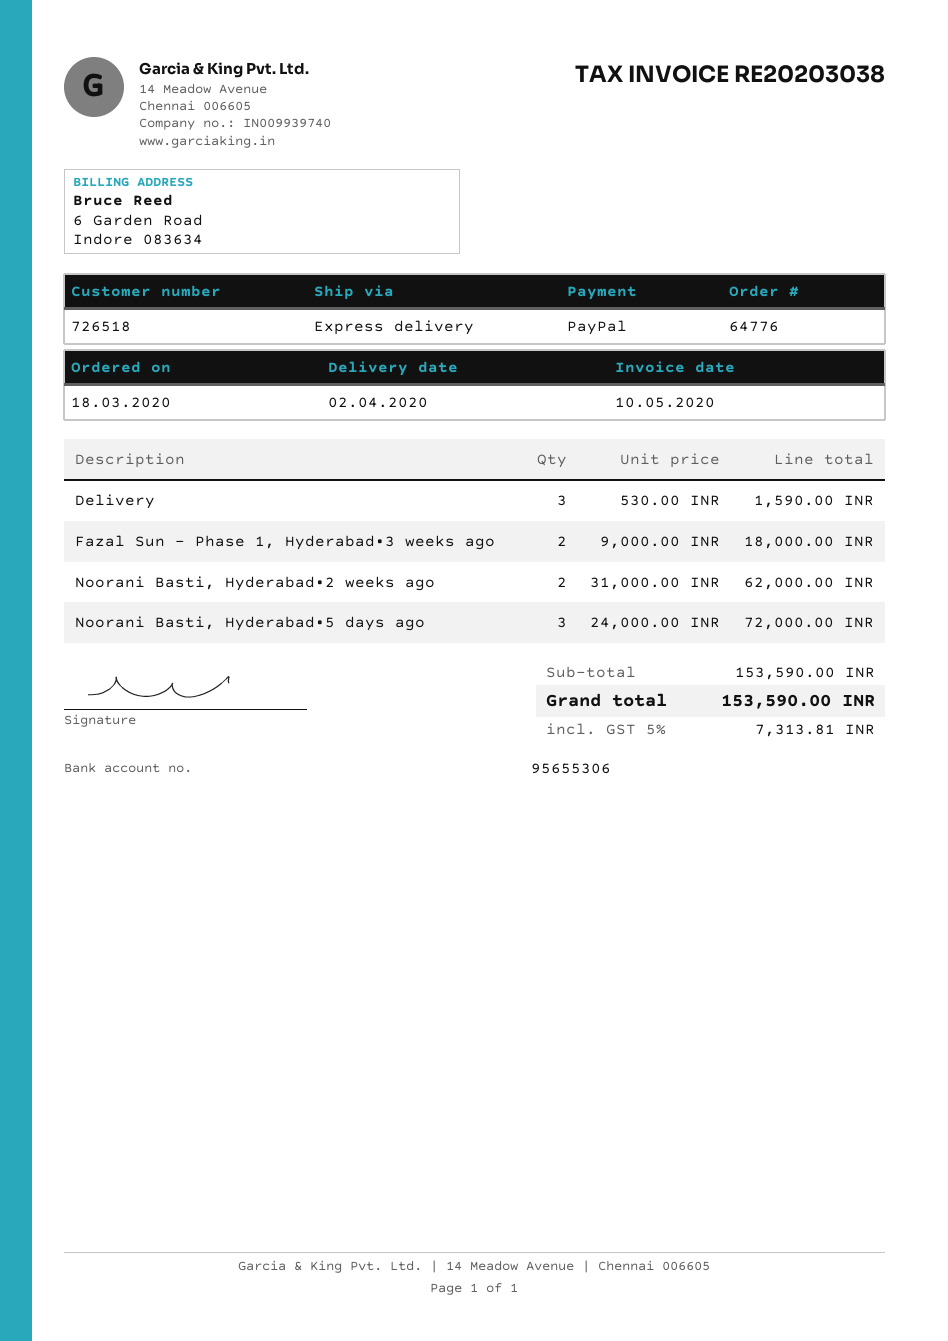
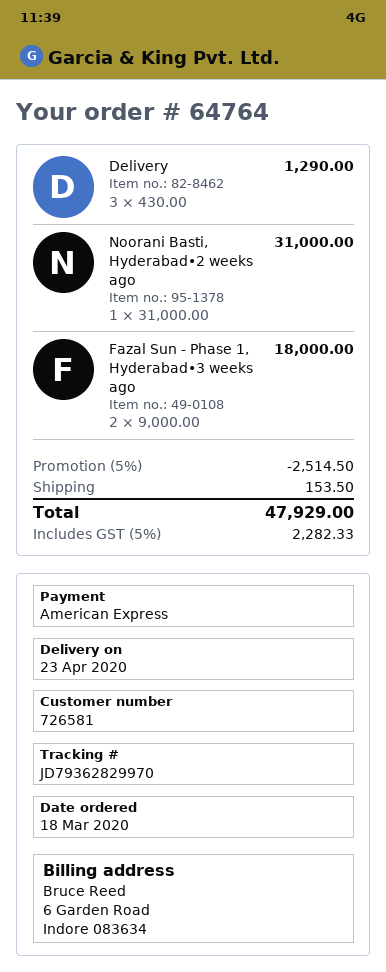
order number: 64776 -> 64764
delivery date: 2020-04-02 -> 2020-04-23
customer number: 726518 -> 726581
payment method: PayPal -> American Express
Delivery: 3 x 530.00 = 1590.00 -> 3 x 430.00 = 1290.00
Noorani Basti, Hyderabad•2 weeks ago: 2 x 31000.00 = 62000.00 -> 1 x 31000.00 = 31000.00
Noorani Basti, Hyderabad•5 days ago: 3 x 24000.00 = 72000.00 -> none
discount: none -> 5% = 2514.50
shipping: none -> 153.50
tax: 5% = 7313.81 -> 5% = 2282.33
total: 153590.00 -> 47929.00

